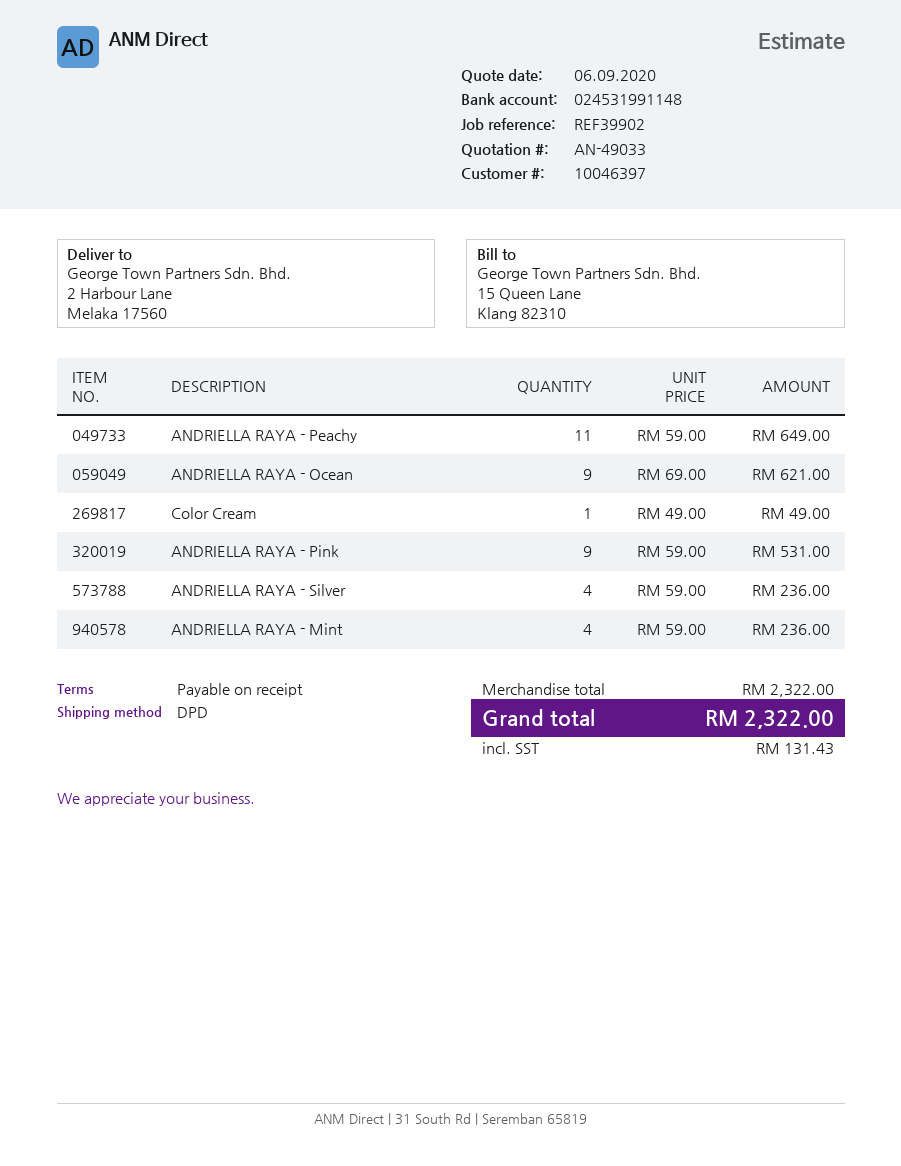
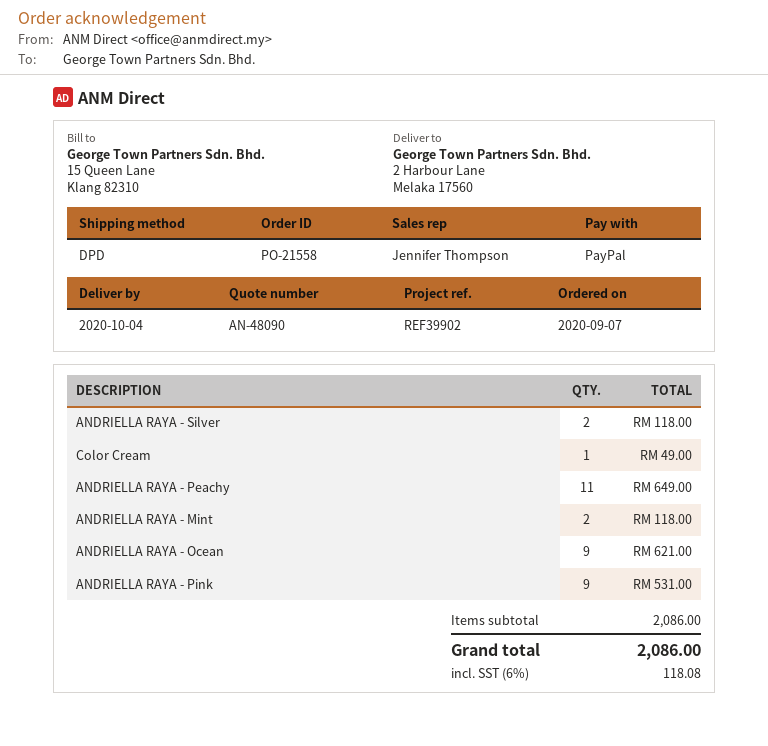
quote number: AN-49033 -> AN-48090
ANDRIELLA RAYA - Silver: 4 for 236.00 -> 2 for 118.00
ANDRIELLA RAYA - Mint: 4 for 236.00 -> 2 for 118.00
subtotal: 2322.00 -> 2086.00
tax: 131.43 -> 118.08
total: 2322.00 -> 2086.00

